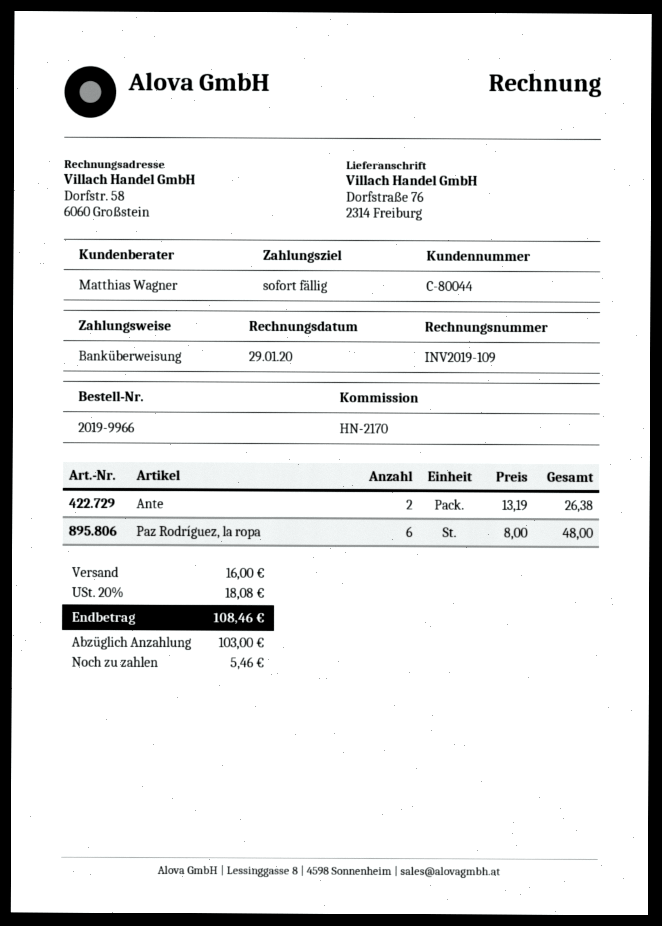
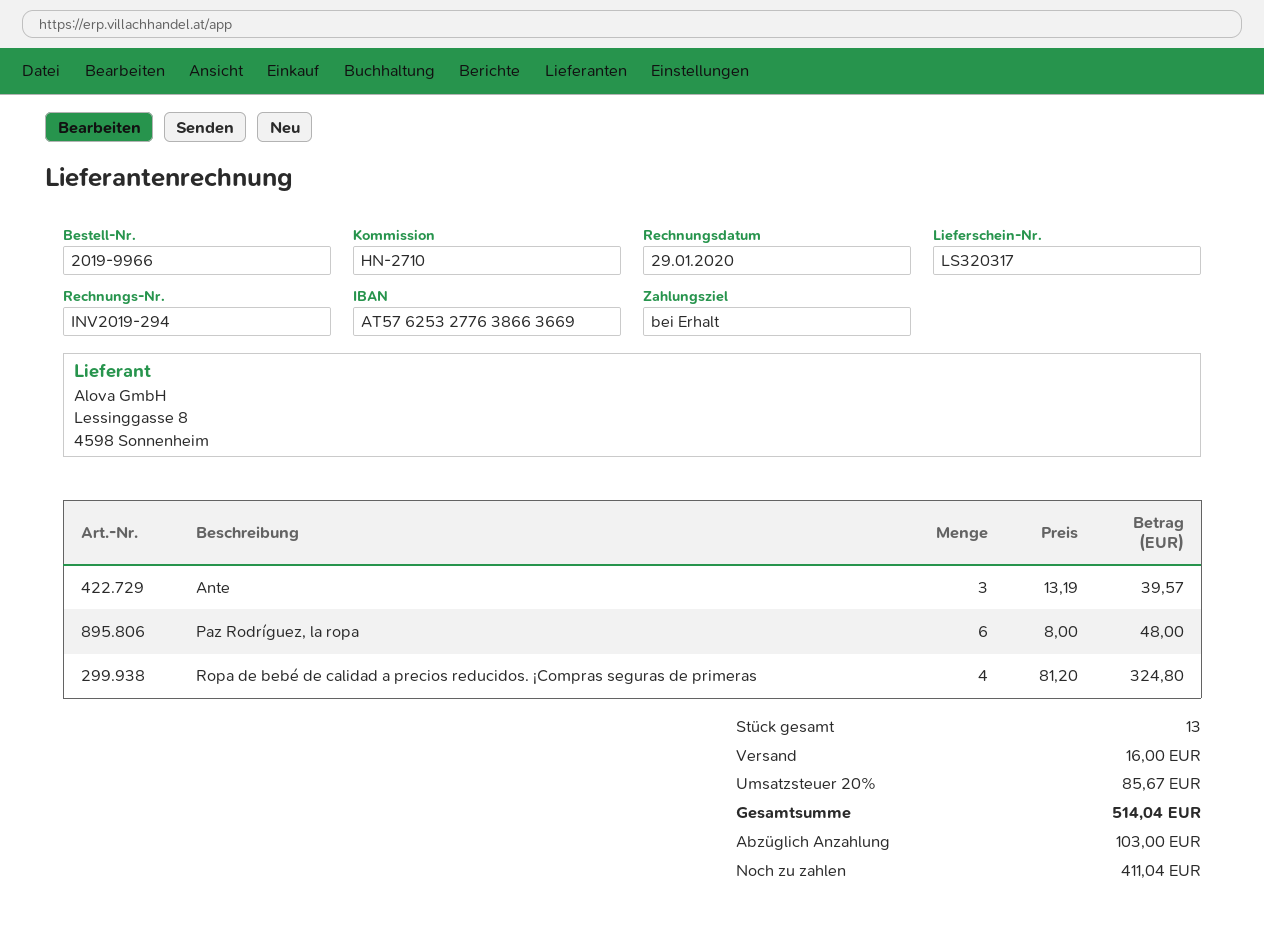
invoice number: INV2019-109 -> INV2019-294
reference: HN-2170 -> HN-2710
Ante: 2 x 13.19 = 26.38 -> 3 x 13.19 = 39.57
Ropa de bebé de calidad a precios reducidos. ¡Compras seguras de primeras: none -> 4 x 81.20 = 324.80
tax: 20% = 18.08 -> 20% = 85.67
total: 108.46 -> 514.04
balance: 5.46 -> 411.04

